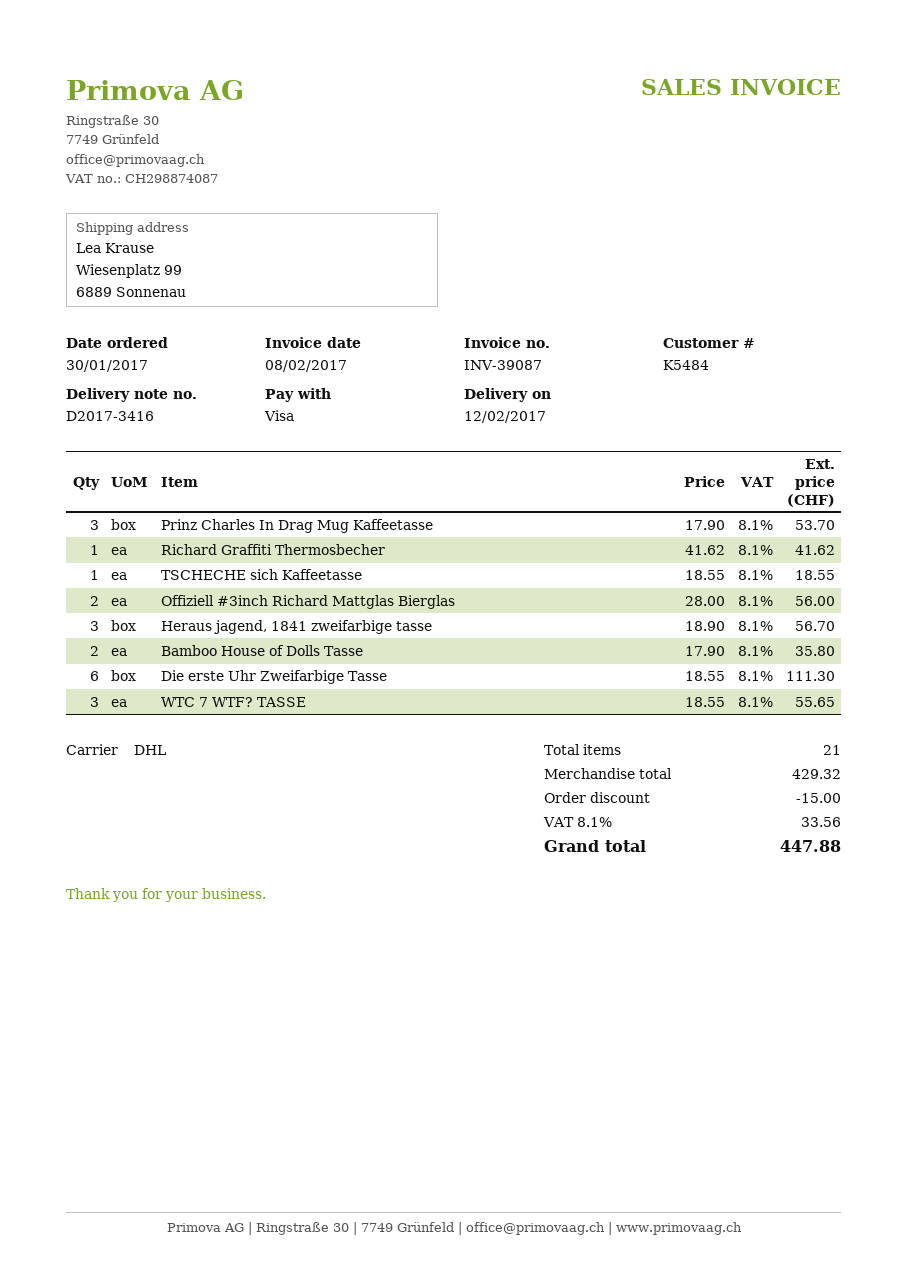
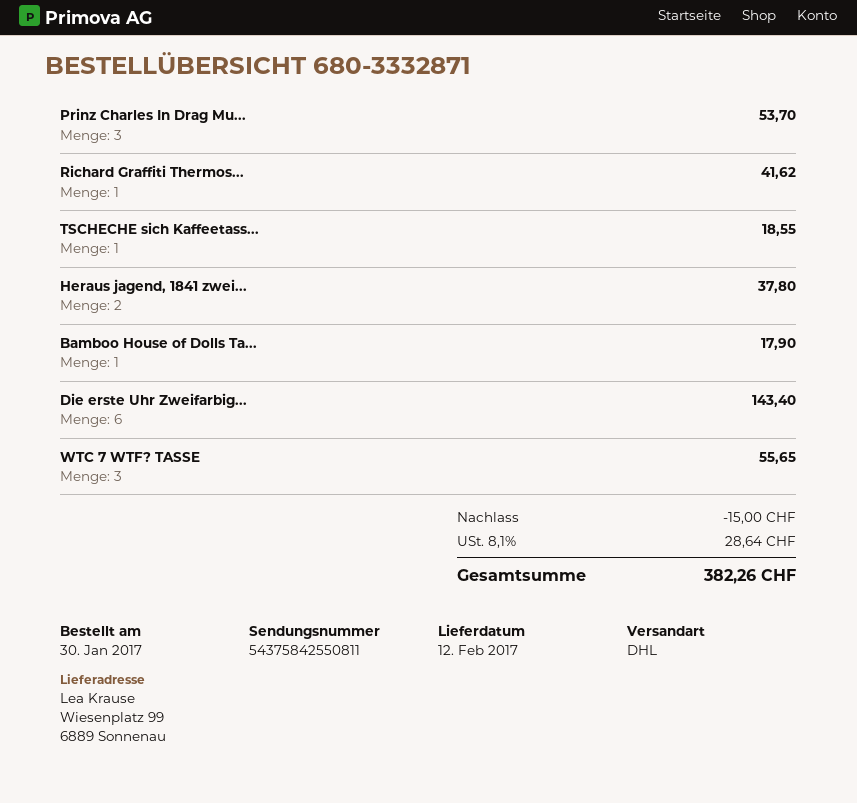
Offiziell #3inch Richard Mattglas Bierglas: 2 for 56.00 -> none
Heraus jagend, 1841 zweifarbige tasse: 3 for 56.70 -> 2 for 37.80
Bamboo House of Dolls Tasse: 2 for 35.80 -> 1 for 17.90
Die erste Uhr Zweifarbige Tasse: 6 for 111.30 -> 6 for 143.40
tax: 8.1% = 33.56 -> 8.1% = 28.64
total: 447.88 -> 382.26

